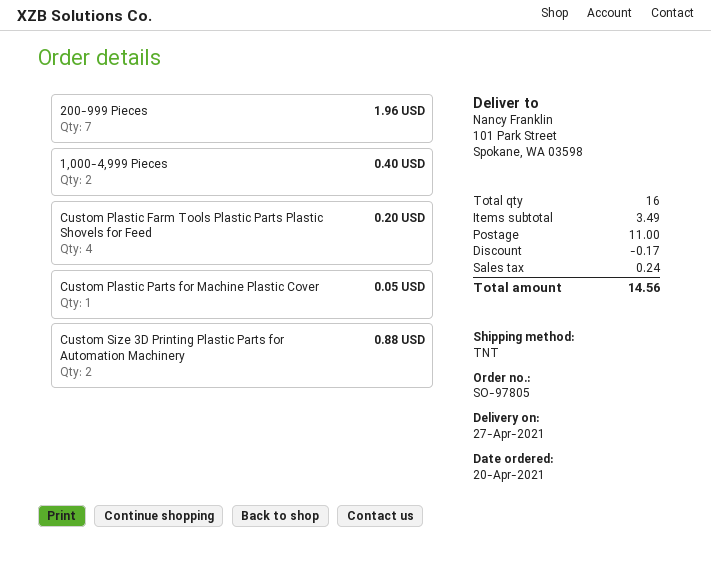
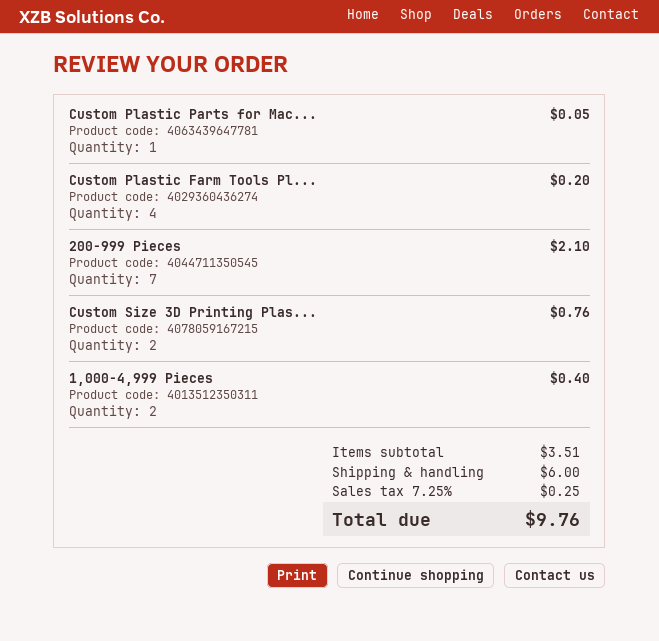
200-999 Pieces: 7 for 1.96 -> 7 for 2.10
Custom Size 3D Printing Plastic Parts for Automation Machinery: 2 for 0.88 -> 2 for 0.76
subtotal: 3.49 -> 3.51
discount: 0.17 -> none
shipping: 11.00 -> 6.00
tax: 0.24 -> 0.25
total: 14.56 -> 9.76

